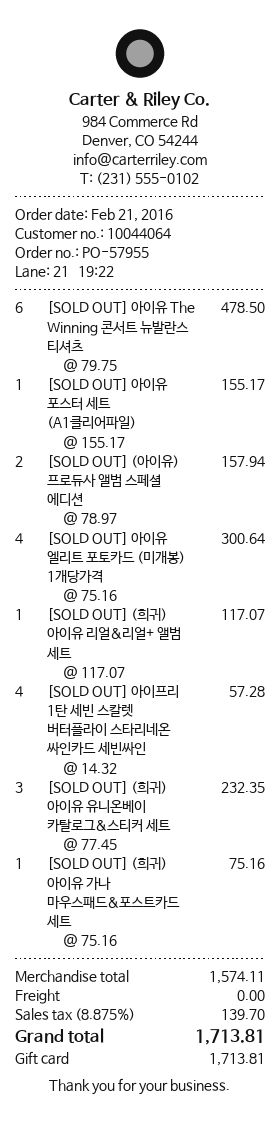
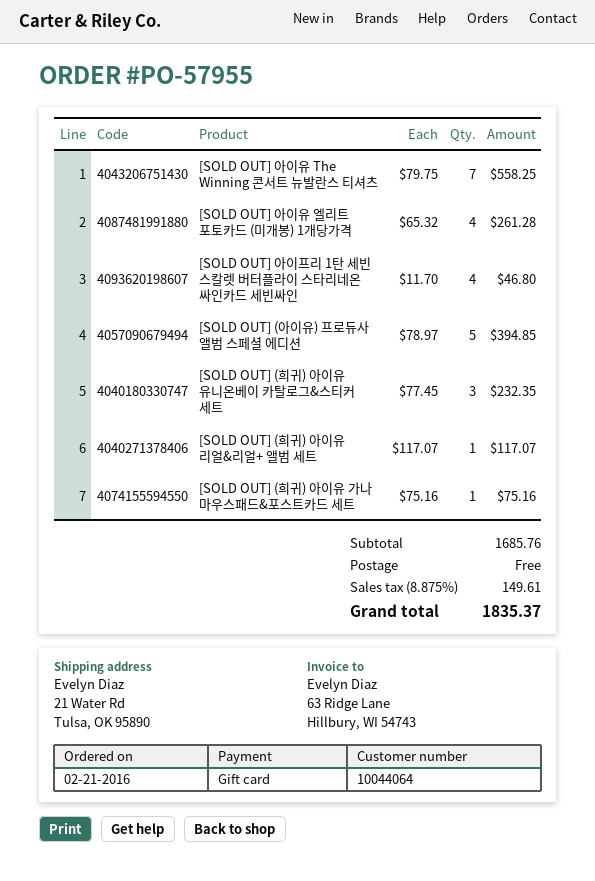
[SOLD OUT] 아이유 The Winning 콘서트 뉴발란스 티셔츠: 6 x 79.75 = 478.50 -> 7 x 79.75 = 558.25
[SOLD OUT] 아이유 포스터 세트 (A1클리어파일): 1 x 155.17 = 155.17 -> none
[SOLD OUT] (아이유) 프로듀사 앨범 스페셜 에디션: 2 x 78.97 = 157.94 -> 5 x 78.97 = 394.85
[SOLD OUT] 아이유 엘리트 포토카드 (미개봉) 1개당가격: 4 x 75.16 = 300.64 -> 4 x 65.32 = 261.28
[SOLD OUT] 아이프리 1탄 세빈 스칼렛 버터플라이 스타리네온 싸인카드 세빈싸인: 4 x 14.32 = 57.28 -> 4 x 11.70 = 46.80
subtotal: 1574.11 -> 1685.76
tax: 8.875% = 139.70 -> 8.875% = 149.61
total: 1713.81 -> 1835.37

